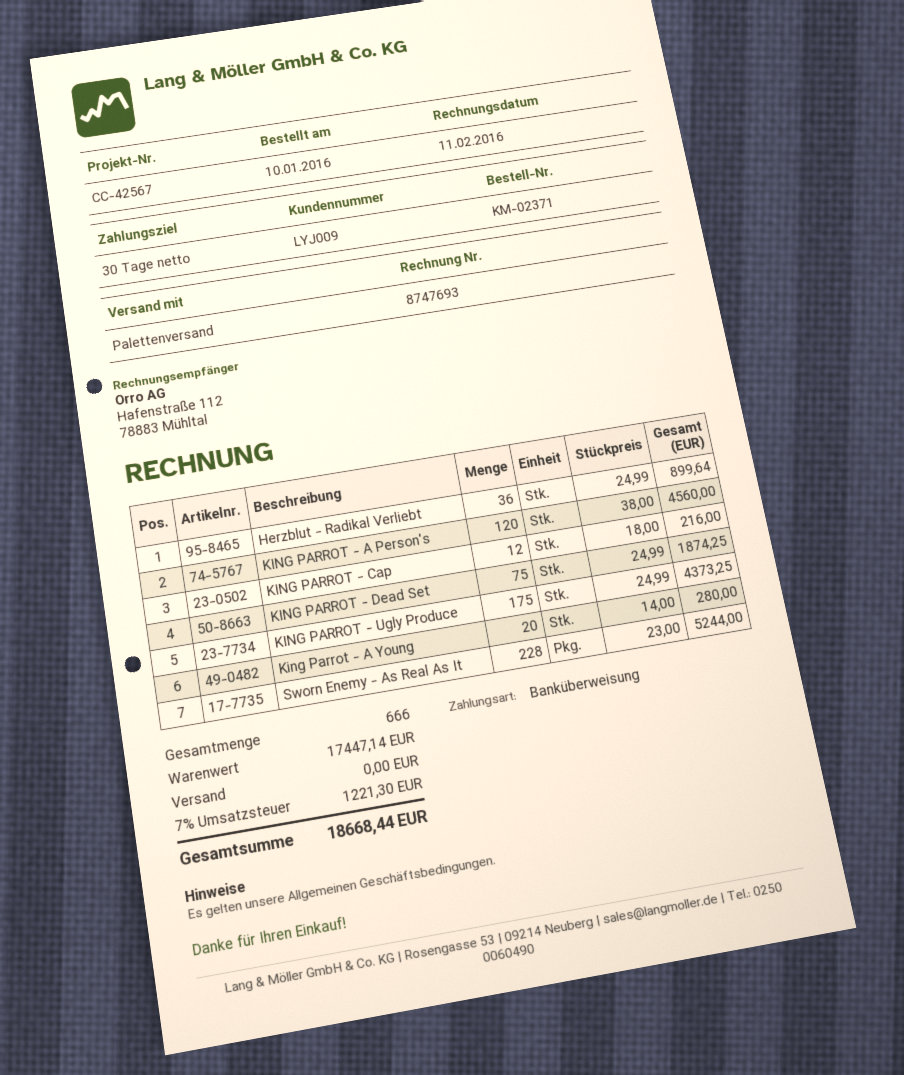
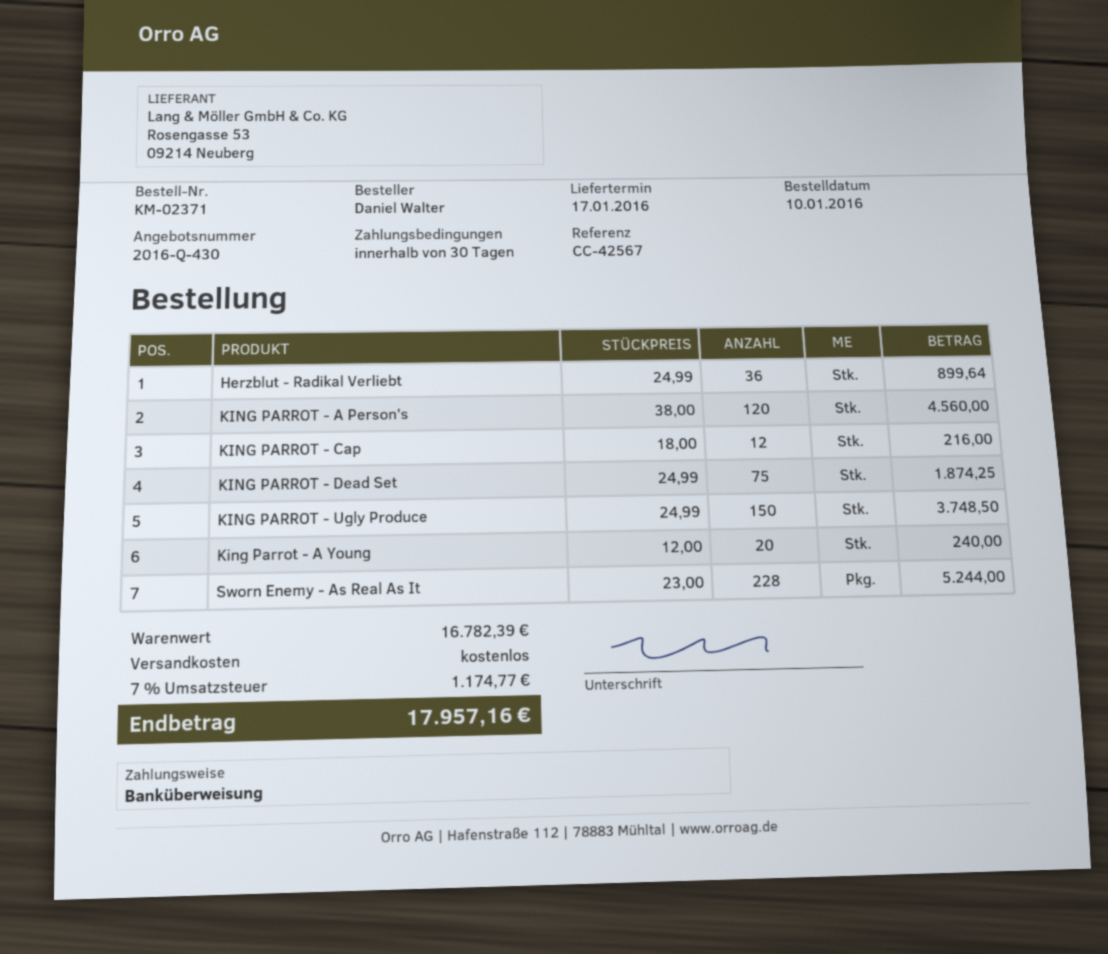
KING PARROT - Ugly Produce: 175 x 24.99 = 4373.25 -> 150 x 24.99 = 3748.50
King Parrot - A Young: 20 x 14.00 = 280.00 -> 20 x 12.00 = 240.00
subtotal: 17447.14 -> 16782.39
tax: 7% = 1221.30 -> 7% = 1174.77
total: 18668.44 -> 17957.16

